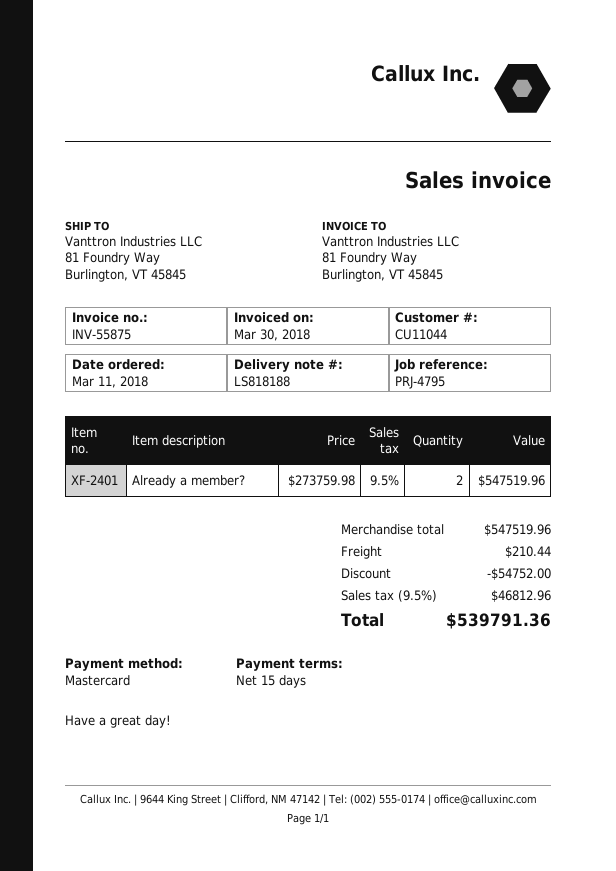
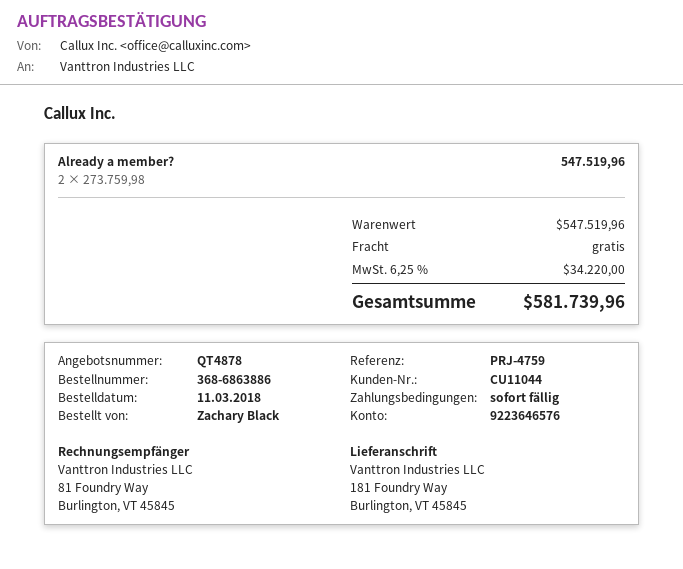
payment terms: 15 days -> on receipt
reference: PRJ-4795 -> PRJ-4759
ship to: 81 Foundry Way, Burlington, VT 45845 -> 181 Foundry Way, Burlington, VT 45845
discount: 54752.00 -> none
shipping: 210.44 -> 0.00
tax: 9.5% = 46812.96 -> 6.25% = 34220.00
total: 539791.36 -> 581739.96

